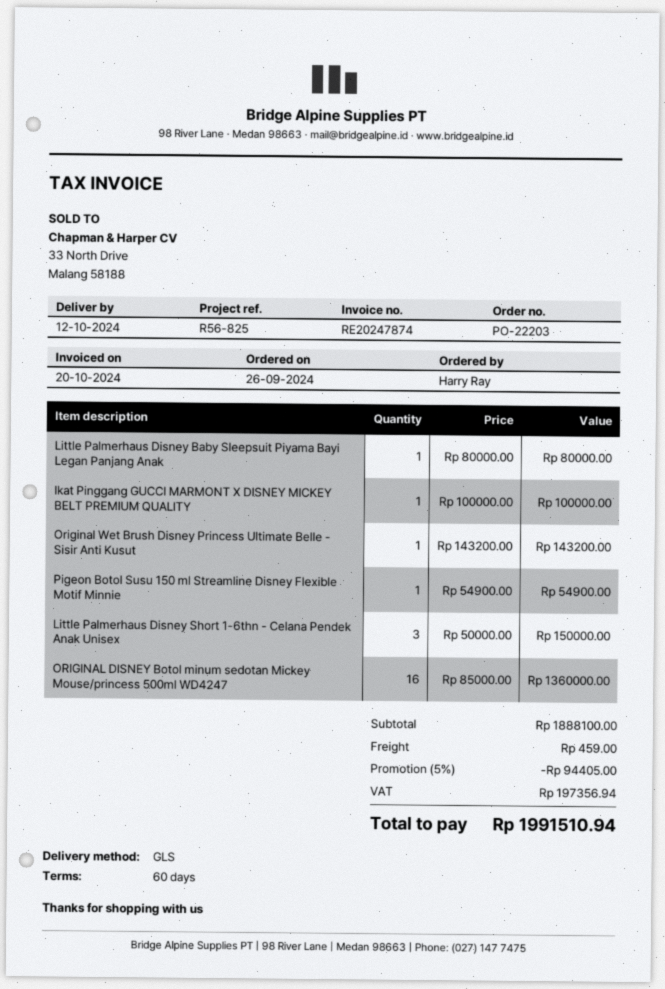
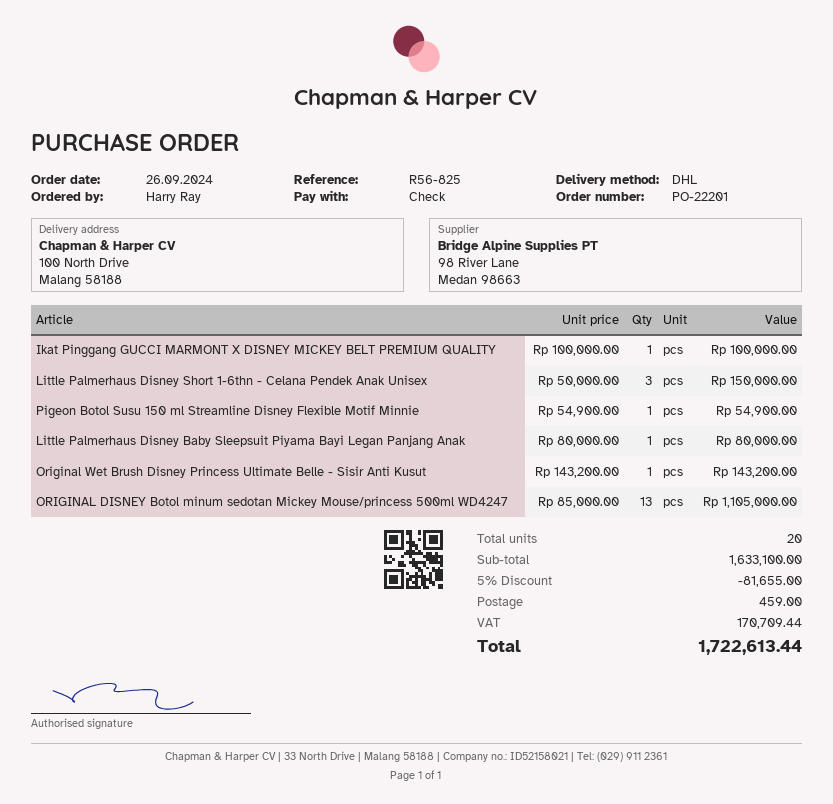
order number: PO-22203 -> PO-22201
shipping method: GLS -> DHL
ORIGINAL DISNEY Botol minum sedotan Mickey Mouse/princess 500ml WD4247: 16 x 85000.00 = 1360000.00 -> 13 x 85000.00 = 1105000.00
subtotal: 1888100.00 -> 1633100.00
discount: 5% = 94405.00 -> 5% = 81655.00
tax: 197356.94 -> 170709.44
total: 1991510.94 -> 1722613.44

